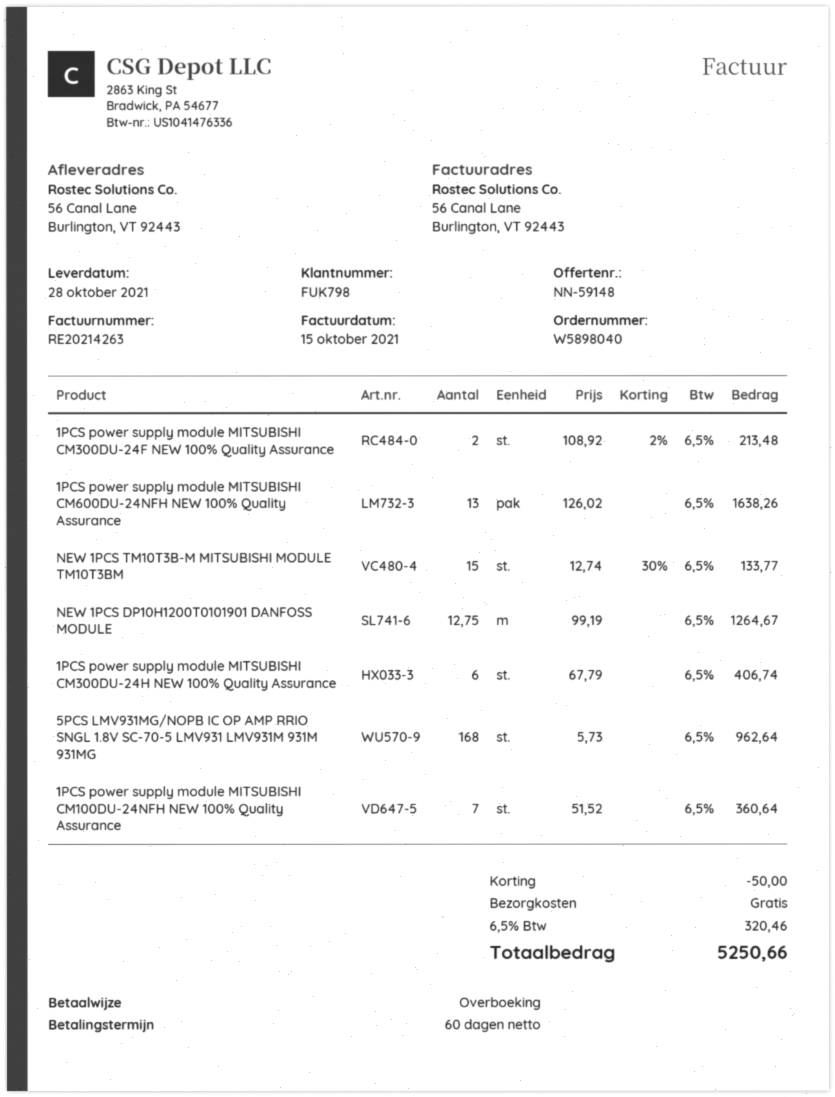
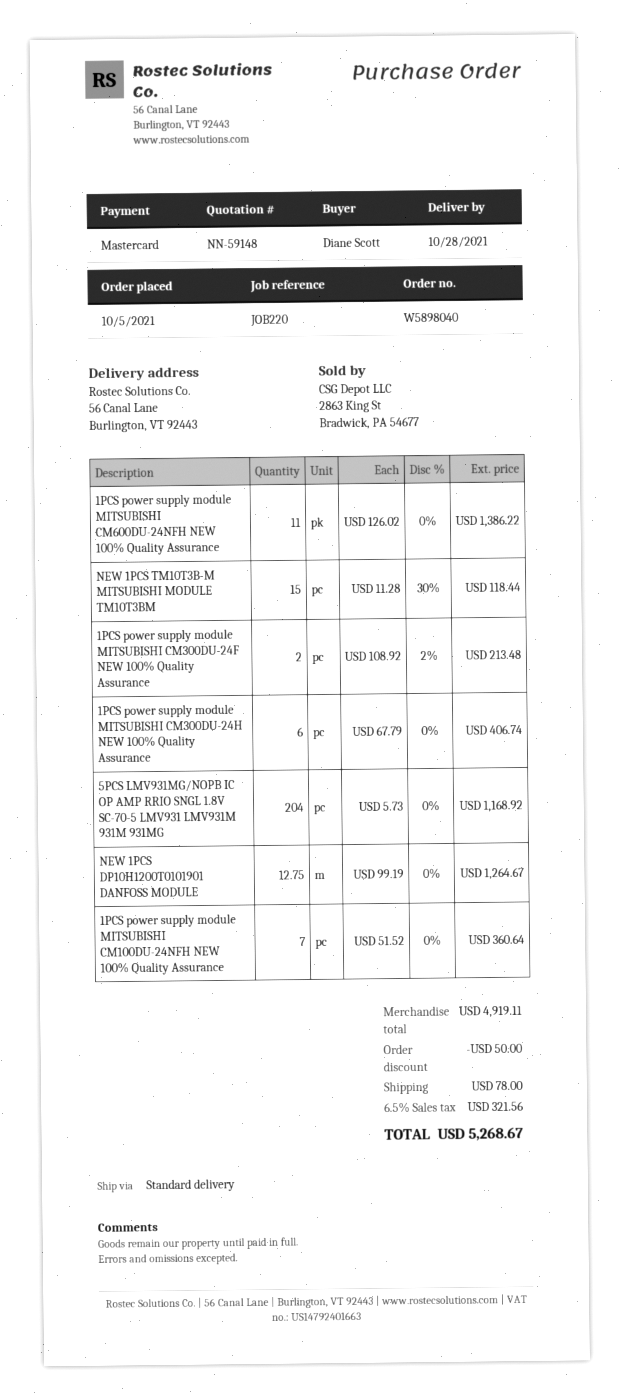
payment method: bank transfer -> Mastercard
1PCS power supply module MITSUBISHI CM600DU-24NFH NEW 100% Quality Assurance: 13 x 126.02 = 1638.26 -> 11 x 126.02 = 1386.22
NEW 1PCS TM10T3B-M MITSUBISHI MODULE TM10T3BM: 15 x 12.74 - 30% = 133.77 -> 15 x 11.28 - 30% = 118.44
5PCS LMV931MG/NOPB IC OP AMP RRIO SNGL 1.8V SC-70-5 LMV931 LMV931M 931M 931MG: 168 x 5.73 = 962.64 -> 204 x 5.73 = 1168.92
shipping: 0.00 -> 78.00
tax: 6.5% = 320.46 -> 6.5% = 321.56
total: 5250.66 -> 5268.67

